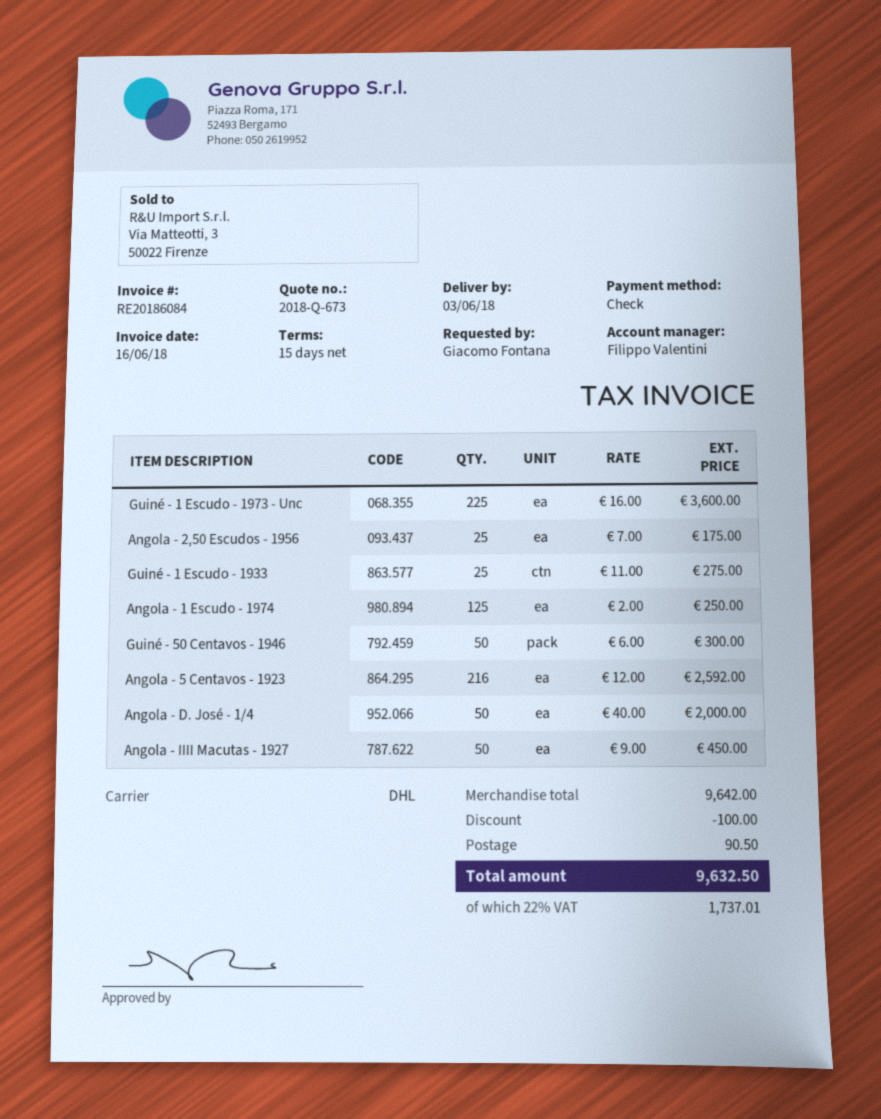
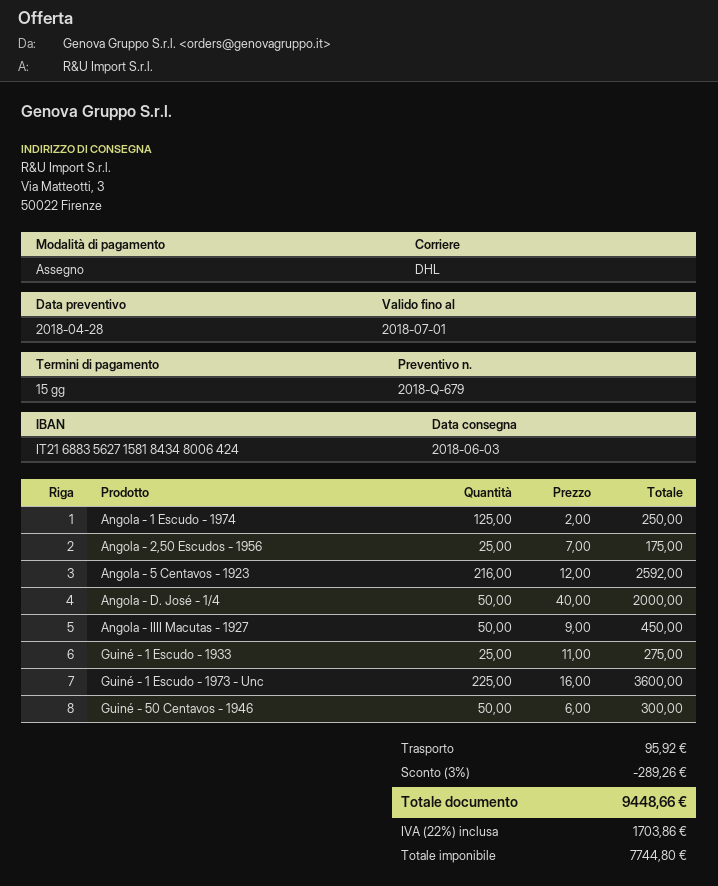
quote number: 2018-Q-673 -> 2018-Q-679
discount: 100.00 -> 289.26
shipping: 90.50 -> 95.92
tax: 22% = 1737.01 -> 22% = 1703.86
total: 9632.50 -> 9448.66

